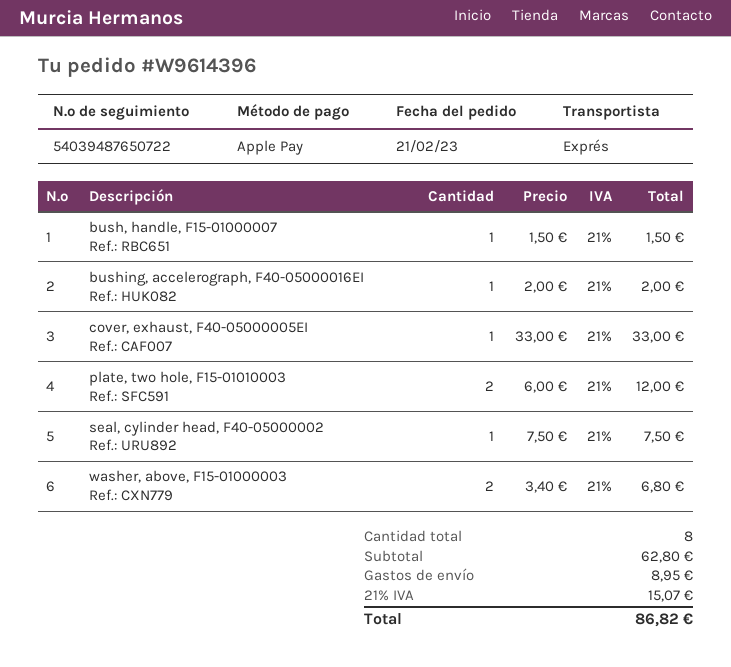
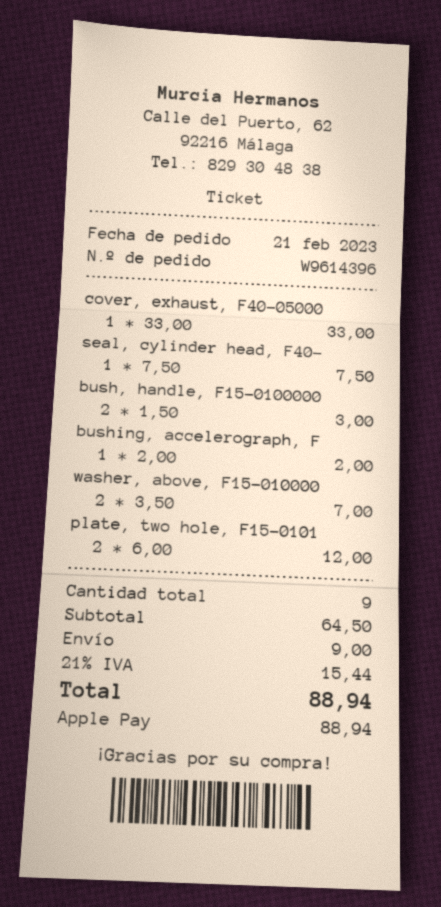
bush, handle, F15-01000007: 1 x 1.50 = 1.50 -> 2 x 1.50 = 3.00
washer, above, F15-01000003: 2 x 3.40 = 6.80 -> 2 x 3.50 = 7.00
total quantity: 8 -> 9
subtotal: 62.80 -> 64.50
shipping: 8.95 -> 9.00
tax: 21% = 15.07 -> 21% = 15.44
total: 86.82 -> 88.94

